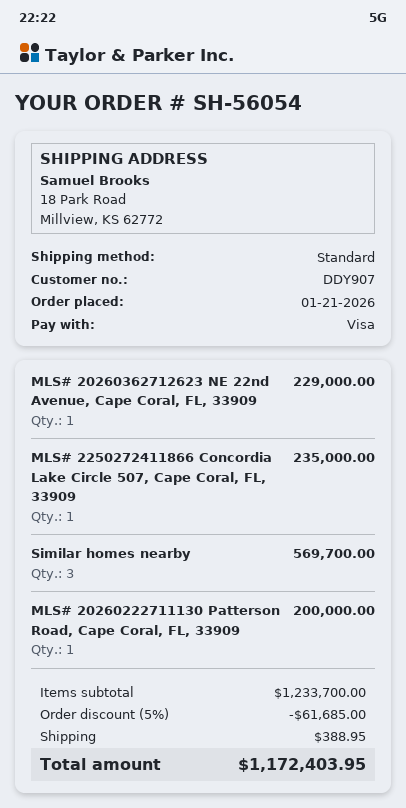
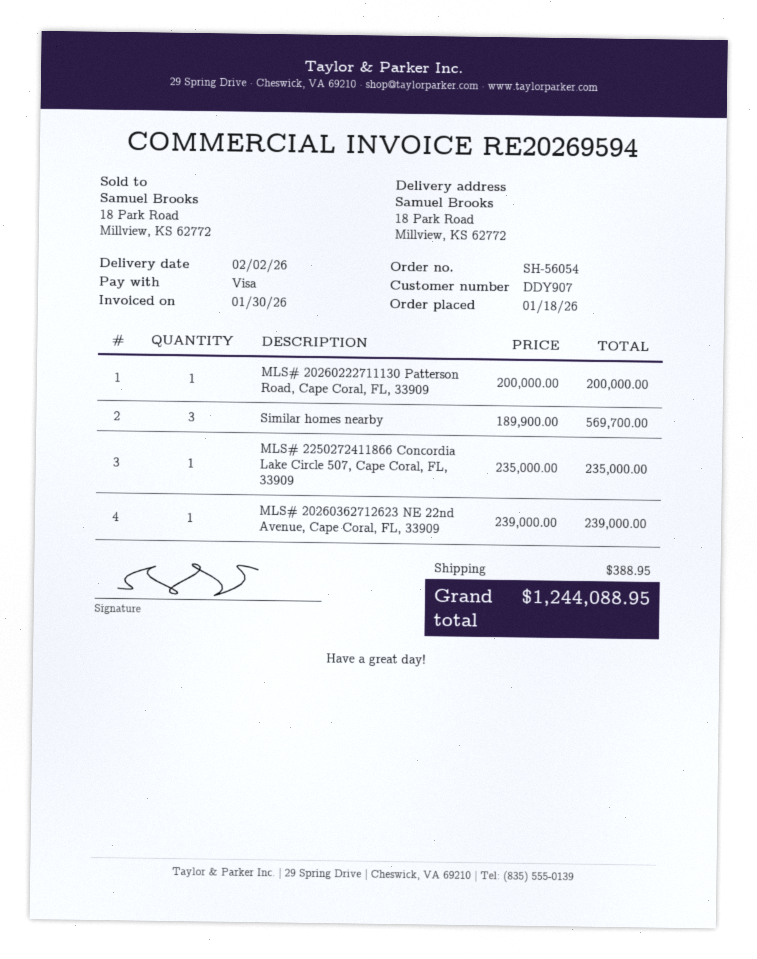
order date: 2026-01-21 -> 2026-01-18
MLS# 20260362712623 NE 22nd Avenue, Cape Coral, FL, 33909: 1 for 229000.00 -> 1 for 239000.00
discount: 5% = 61685.00 -> none
total: 1172403.95 -> 1244088.95

